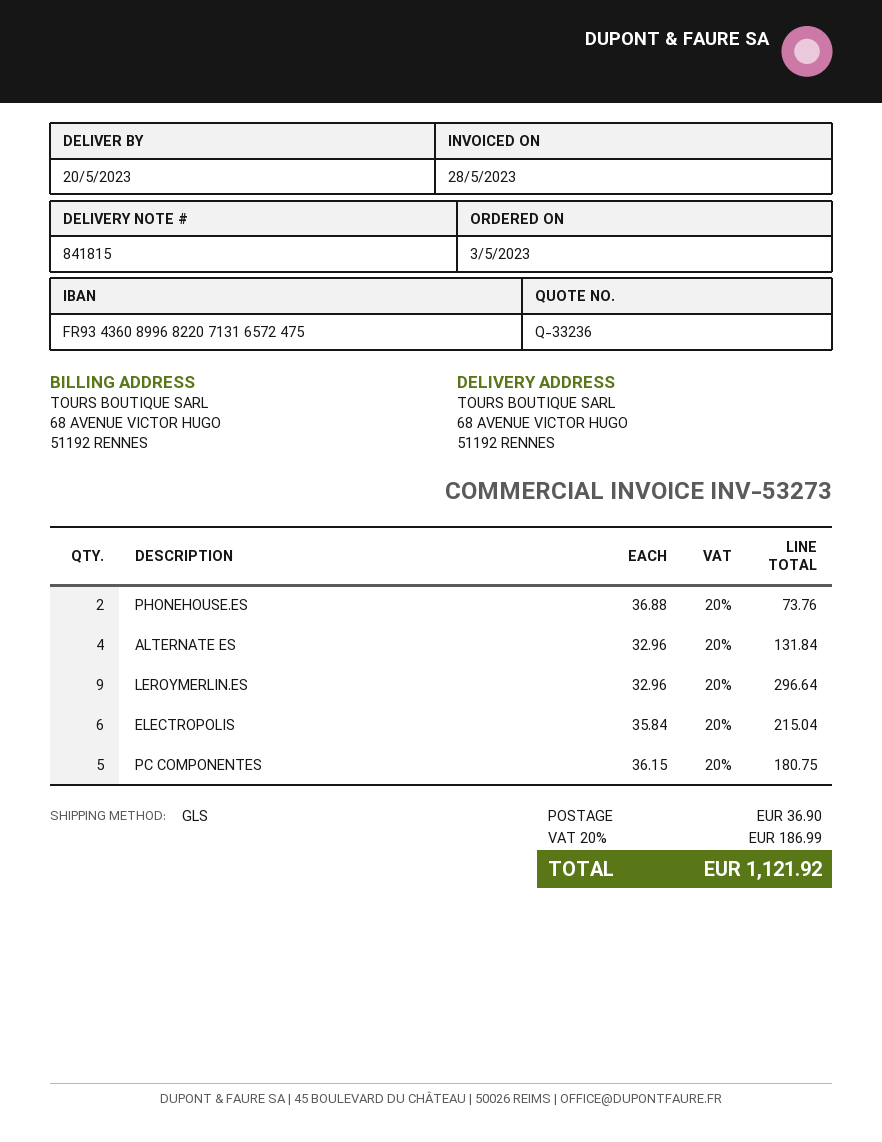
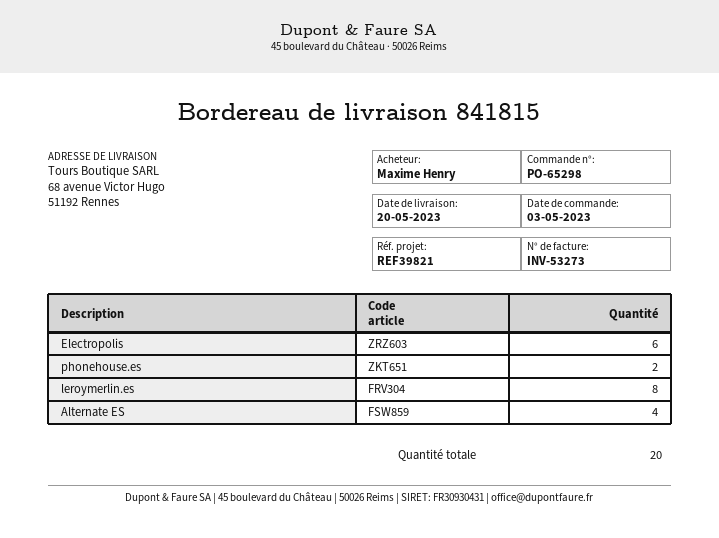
LEROYMERLIN.ES: 9 -> 8
PC COMPONENTES: 5 -> none

